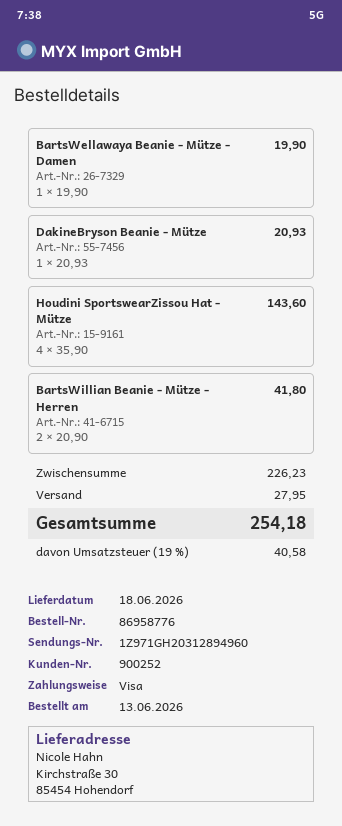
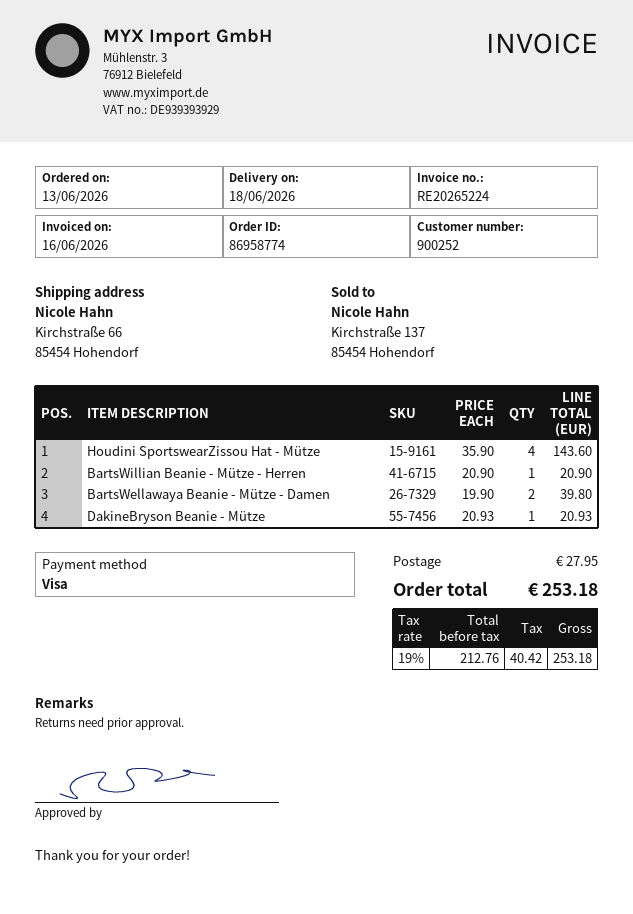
order number: 86958776 -> 86958774
ship to: Kirchstraße 30, 85454 Hohendorf -> Kirchstraße 66, 85454 Hohendorf
BartsWellawaya Beanie - Mütze - Damen: 1 x 19.90 = 19.90 -> 2 x 19.90 = 39.80
BartsWillian Beanie - Mütze - Herren: 2 x 20.90 = 41.80 -> 1 x 20.90 = 20.90
tax: 19% = 40.58 -> 19% = 40.42
total: 254.18 -> 253.18

